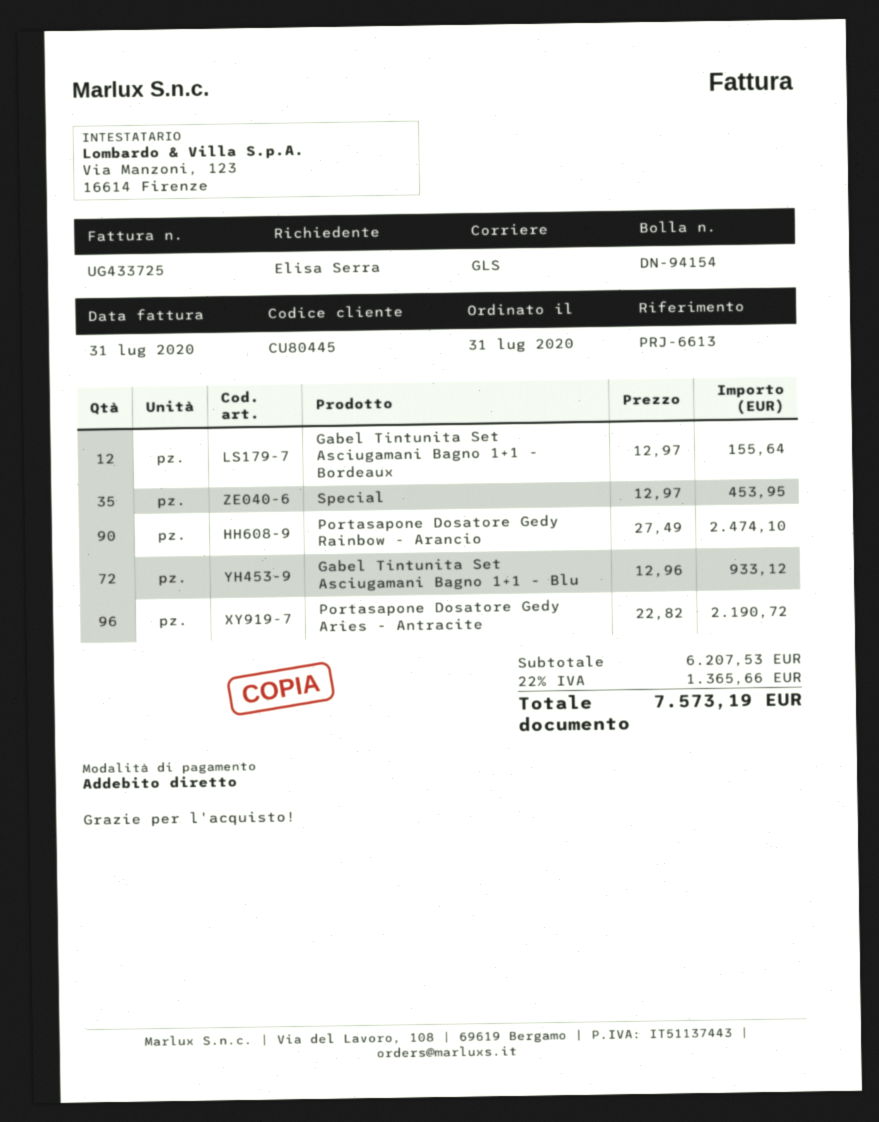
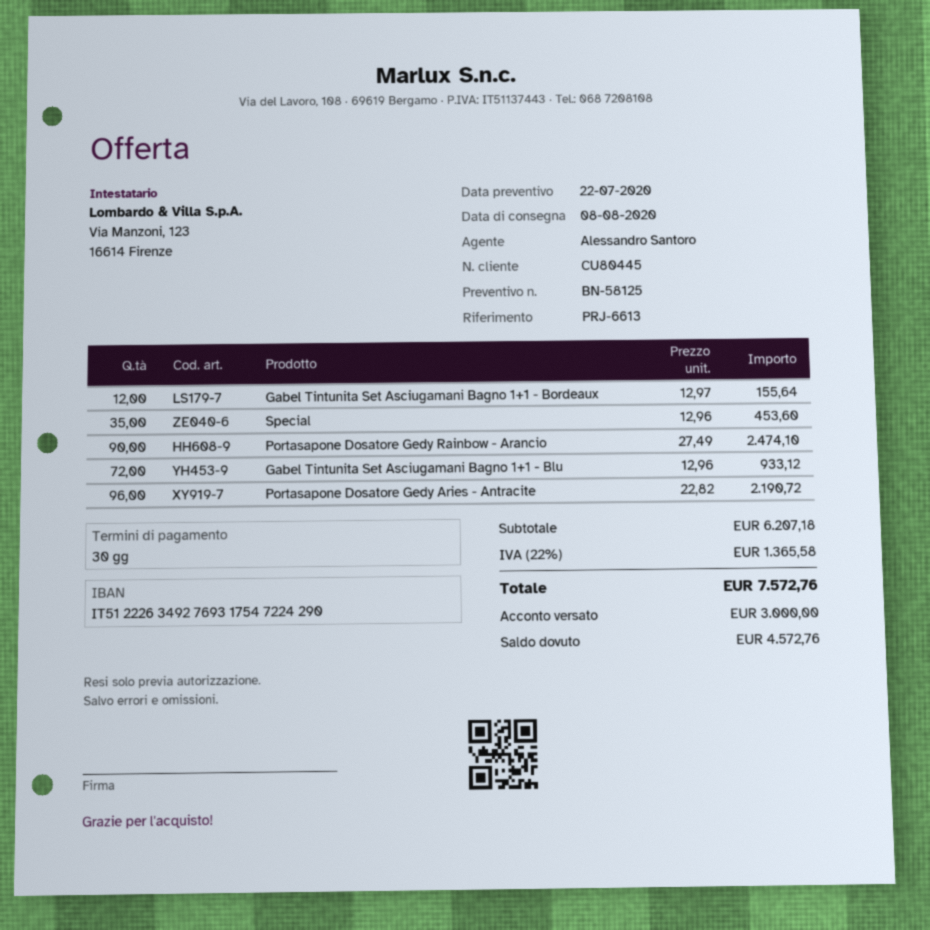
Special: 35 x 12.97 = 453.95 -> 35 x 12.96 = 453.60
subtotal: 6207.53 -> 6207.18
tax: 22% = 1365.66 -> 22% = 1365.58
total: 7573.19 -> 7572.76

